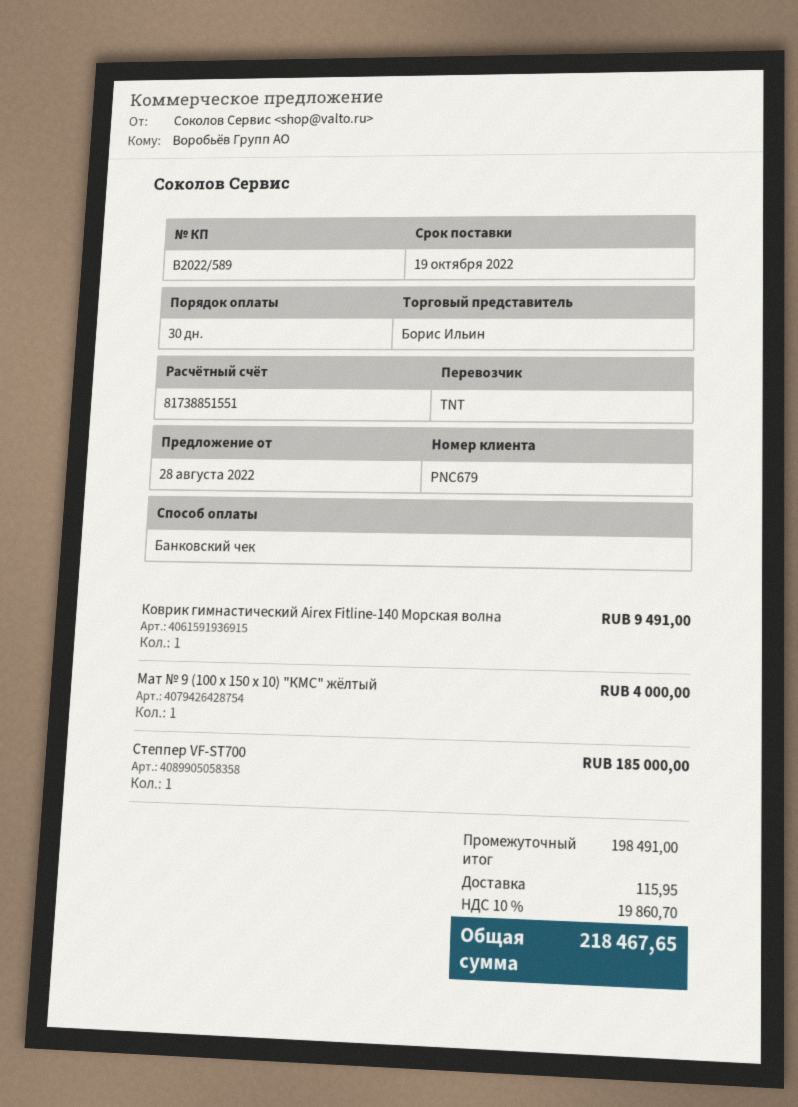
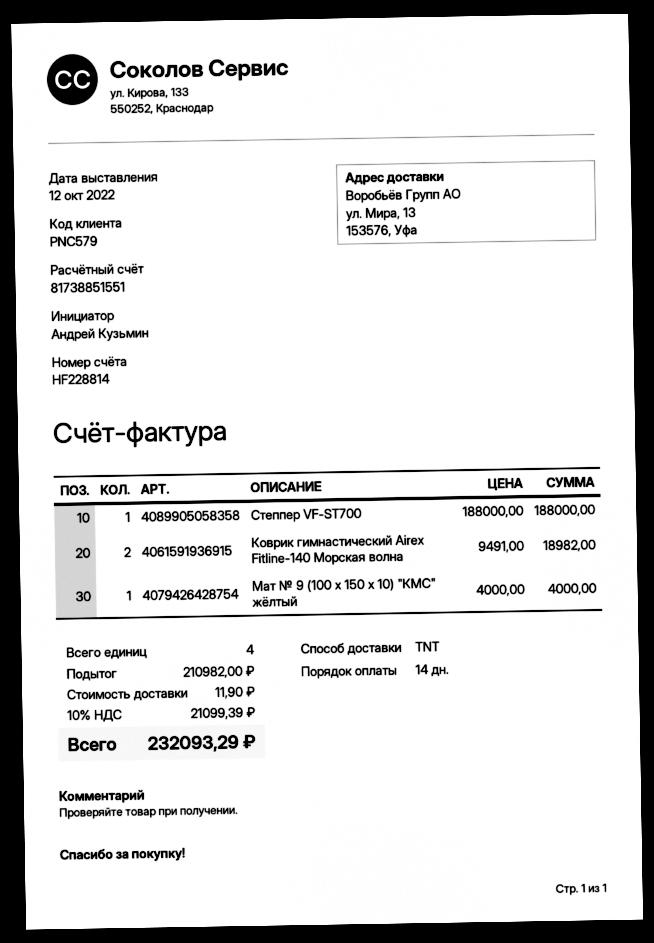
payment terms: 30 days -> 14 days
customer number: PNC679 -> PNC579
Коврик гимнастический Airex Fitline-140 Морская волна: 1 for 9491.00 -> 2 for 18982.00
Степпер VF-ST700: 1 for 185000.00 -> 1 for 188000.00
subtotal: 198491.00 -> 210982.00
shipping: 115.95 -> 11.90
tax: 10% = 19860.70 -> 10% = 21099.39
total: 218467.65 -> 232093.29

